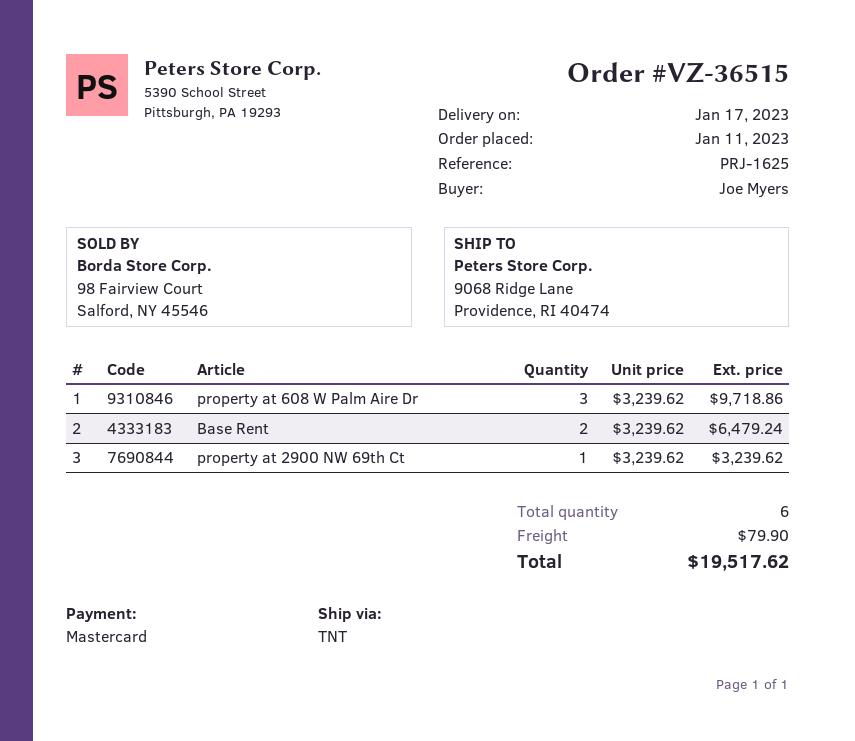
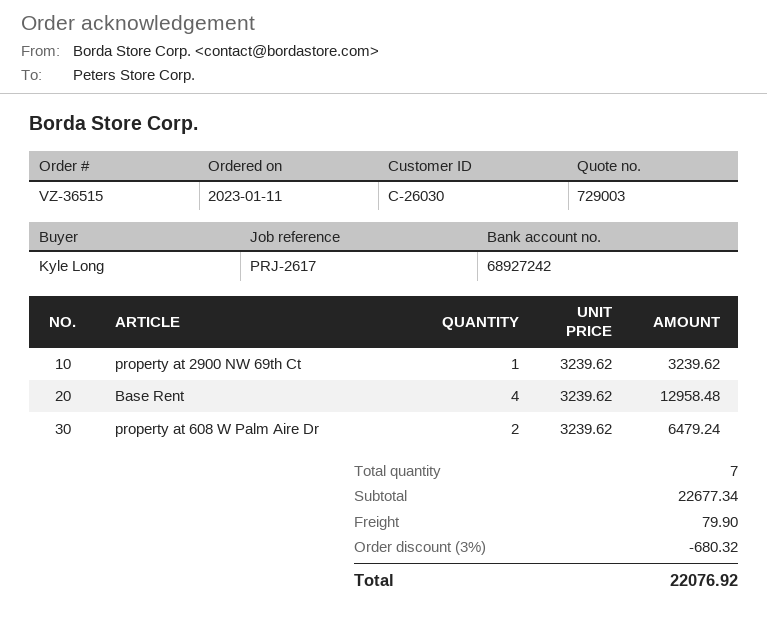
reference: PRJ-1625 -> PRJ-2617
ordered by: Joe Myers -> Kyle Long
property at 608 W Palm Aire Dr: 3 x 3239.62 = 9718.86 -> 2 x 3239.62 = 6479.24
Base Rent: 2 x 3239.62 = 6479.24 -> 4 x 3239.62 = 12958.48
total quantity: 6 -> 7
discount: none -> 3% = 680.32
total: 19517.62 -> 22076.92

